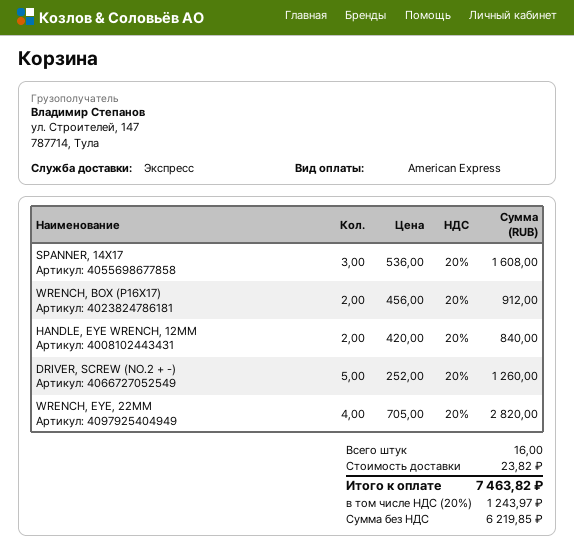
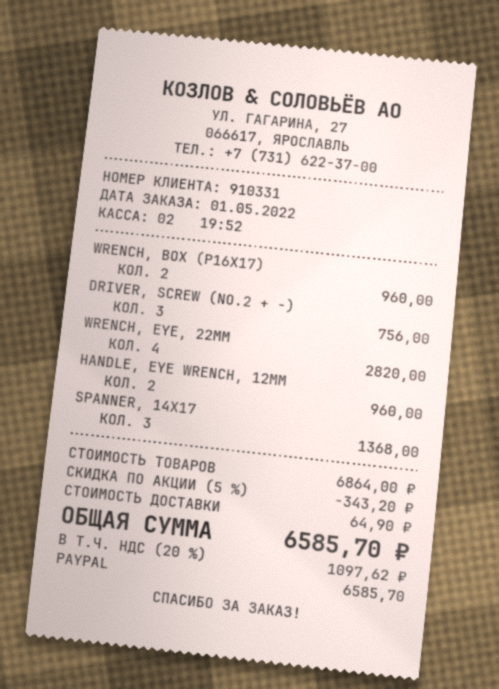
payment method: American Express -> PayPal
SPANNER, 14X17: 3 for 1608.00 -> 3 for 1368.00
WRENCH, BOX (P16X17): 2 for 912.00 -> 2 for 960.00
HANDLE, EYE WRENCH, 12MM: 2 for 840.00 -> 2 for 960.00
DRIVER, SCREW (NO.2 + -): 5 for 1260.00 -> 3 for 756.00
discount: none -> 5% = 343.20
shipping: 23.82 -> 64.90
tax: 20% = 1243.97 -> 20% = 1097.62
total: 7463.82 -> 6585.70

